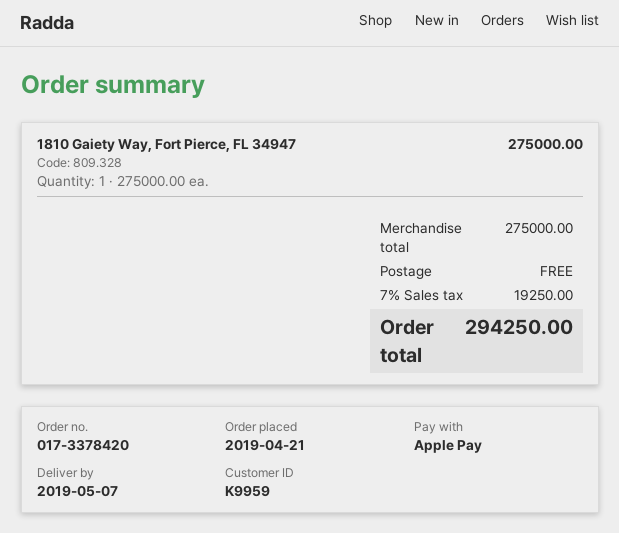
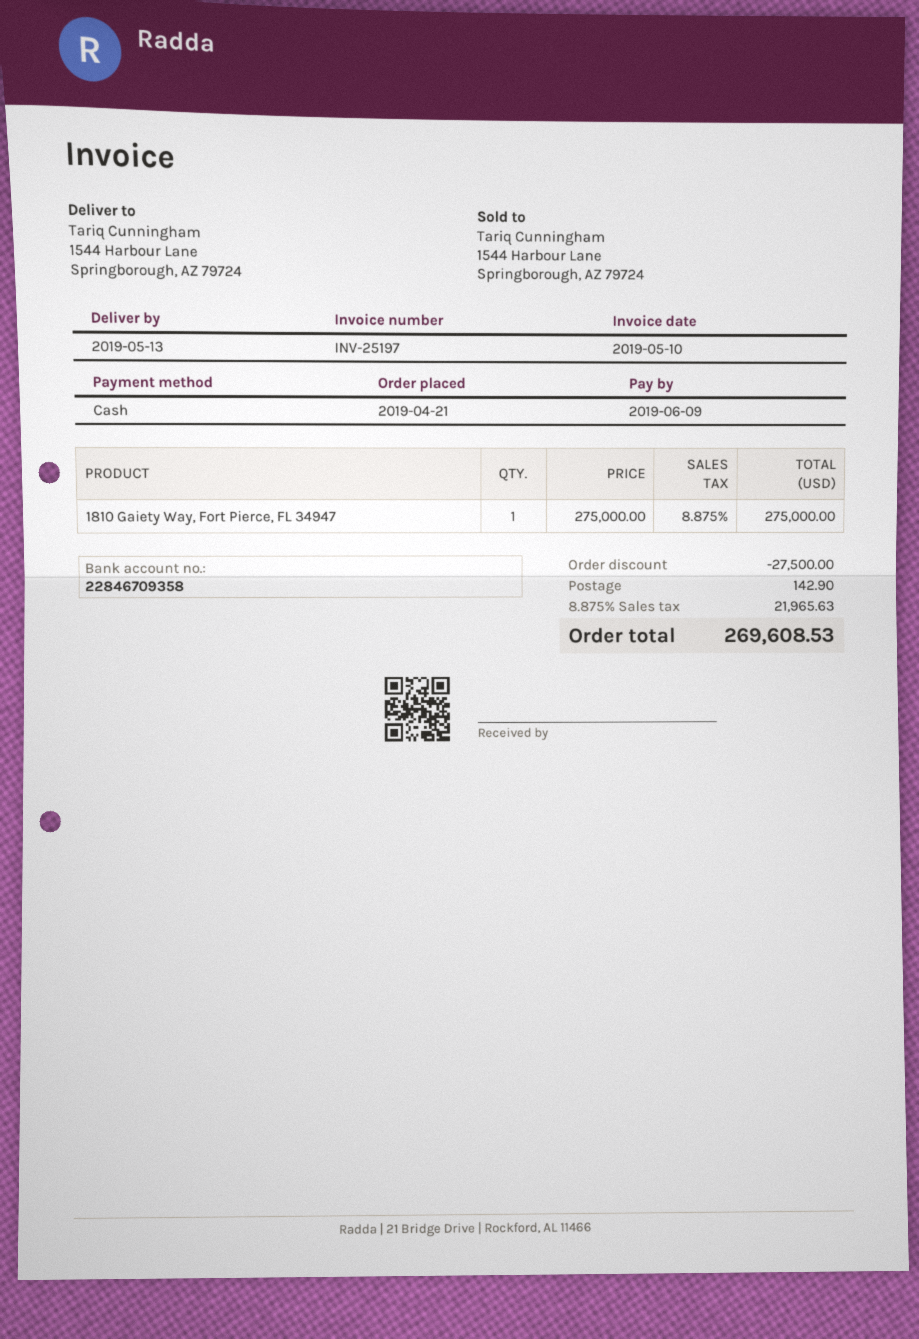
delivery date: 2019-05-07 -> 2019-05-13
payment method: Apple Pay -> cash
discount: none -> 27500.00
shipping: 0.00 -> 142.90
tax: 7% = 19250.00 -> 8.875% = 21965.63
total: 294250.00 -> 269608.53

